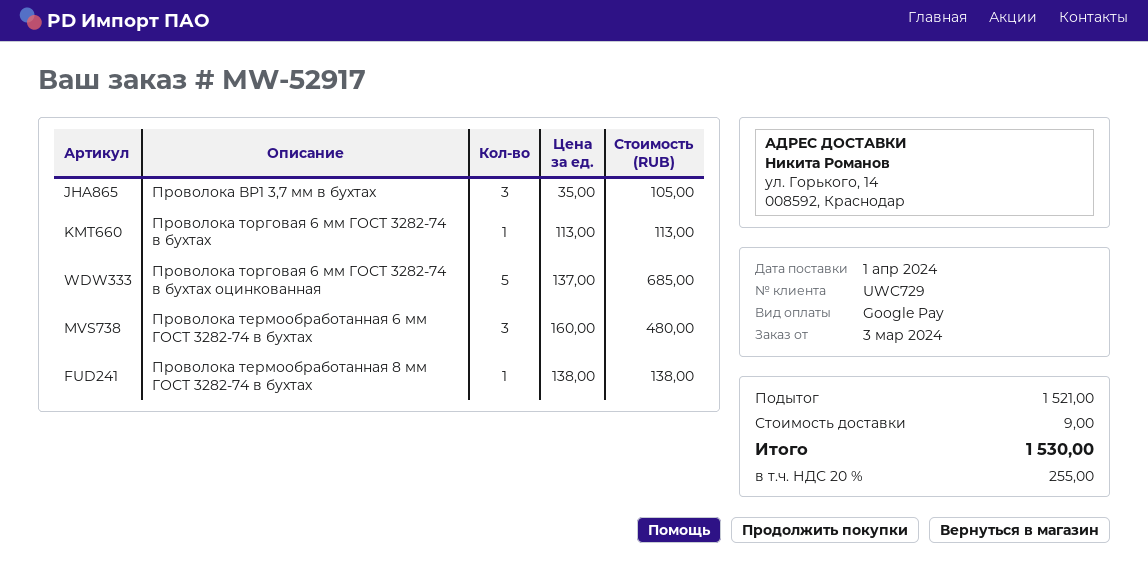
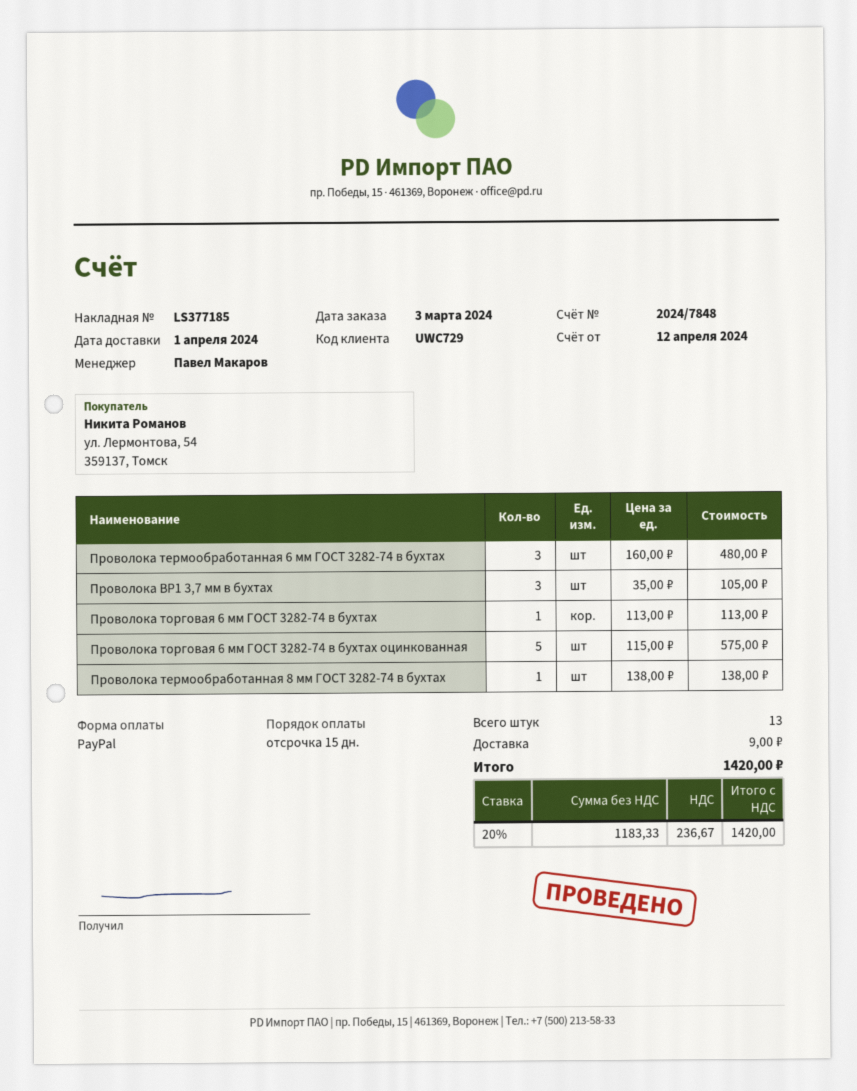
payment method: Google Pay -> PayPal
Проволока торговая 6 мм ГОСТ 3282-74 в бухтах оцинкованная: 5 x 137.00 = 685.00 -> 5 x 115.00 = 575.00
tax: 20% = 255.00 -> 20% = 236.67
total: 1530.00 -> 1420.00

